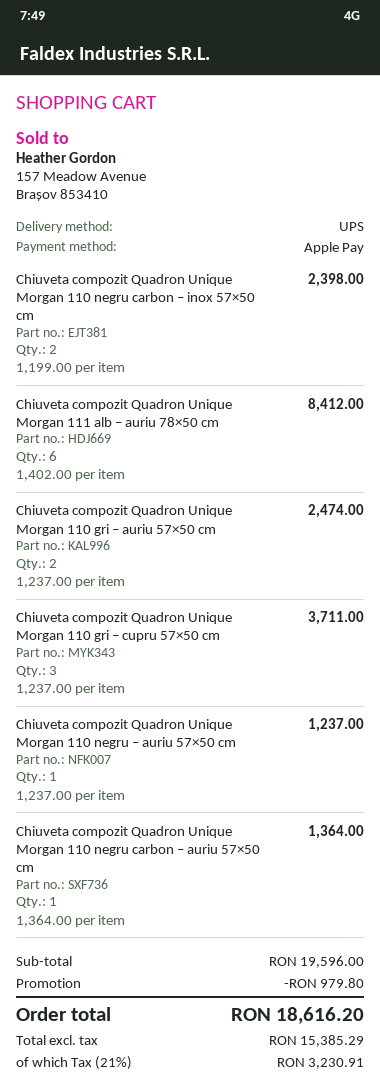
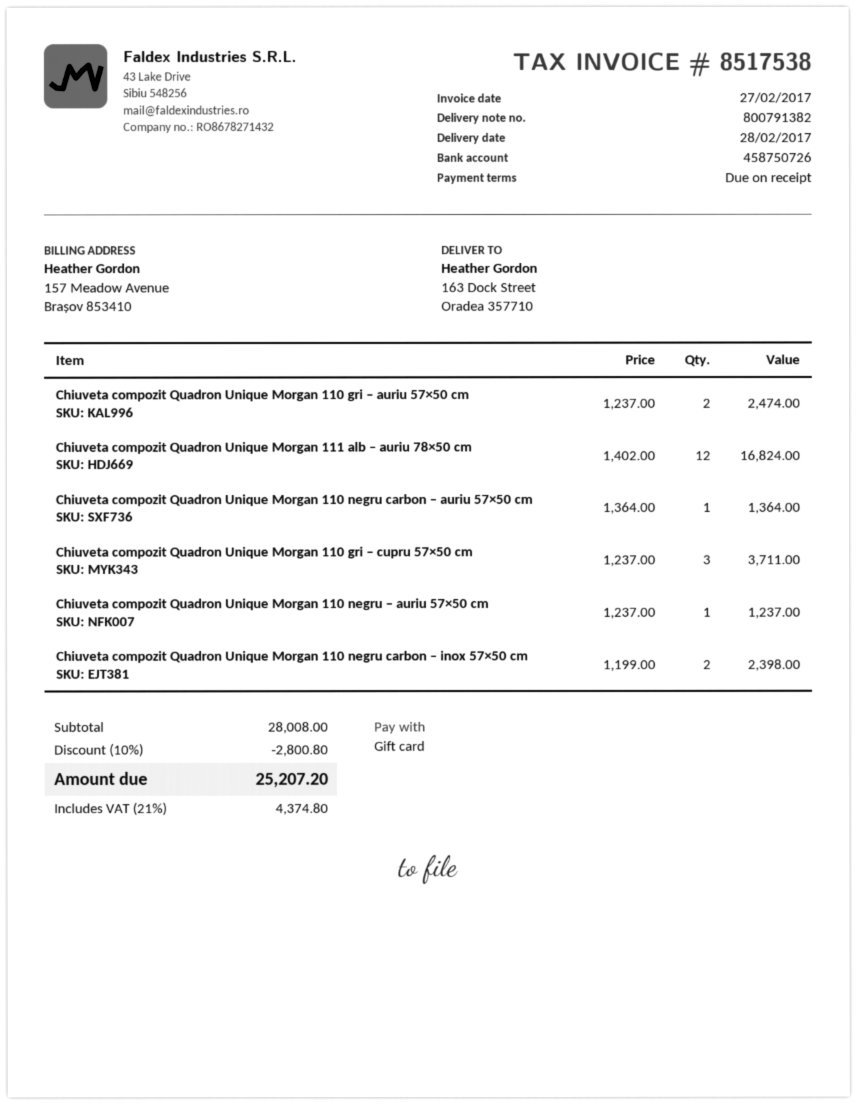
payment method: Apple Pay -> gift card
Chiuveta compozit Quadron Unique Morgan 111 alb – auriu 78×50 cm: 6 x 1402.00 = 8412.00 -> 12 x 1402.00 = 16824.00
subtotal: 19596.00 -> 28008.00
discount: 979.80 -> 2800.80
tax: 21% = 3230.91 -> 21% = 4374.80
total: 18616.20 -> 25207.20

